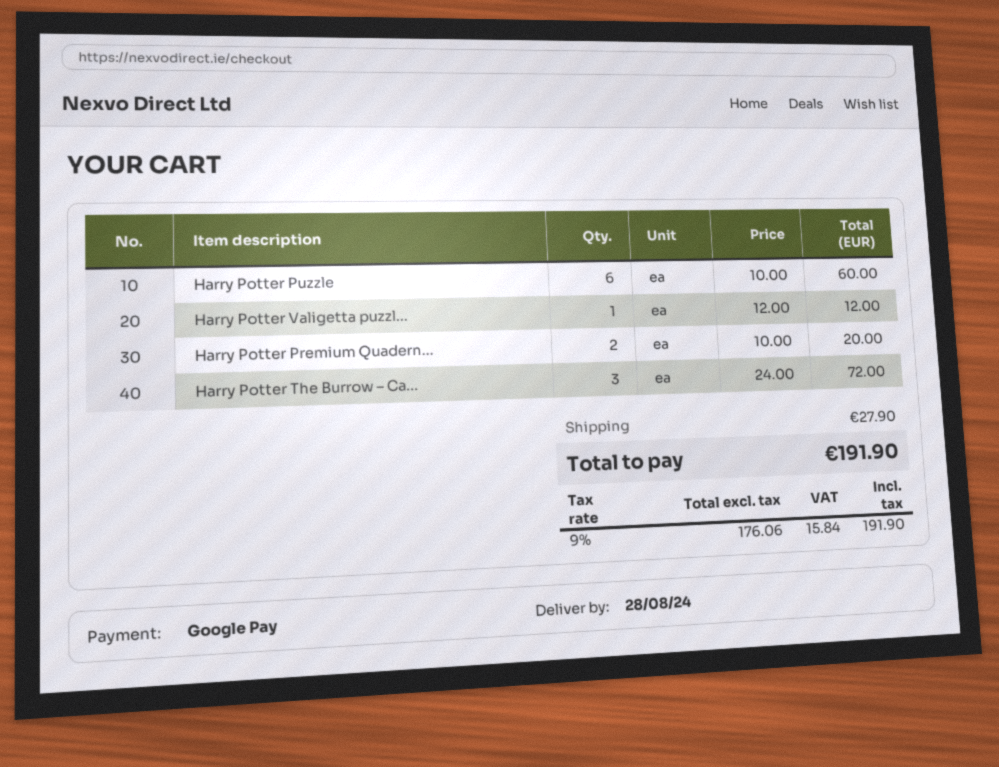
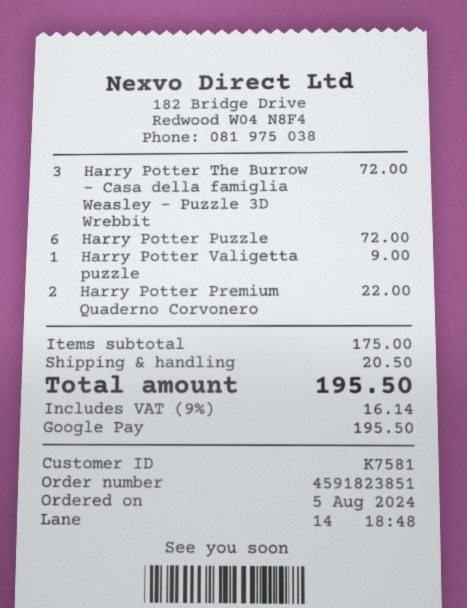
Harry Potter Puzzle: 6 for 60.00 -> 6 for 72.00
Harry Potter Valigetta puzzl...: 1 for 12.00 -> 1 for 9.00
Harry Potter Premium Quadern...: 2 for 20.00 -> 2 for 22.00
shipping: 27.90 -> 20.50
tax: 9% = 15.84 -> 9% = 16.14
total: 191.90 -> 195.50

